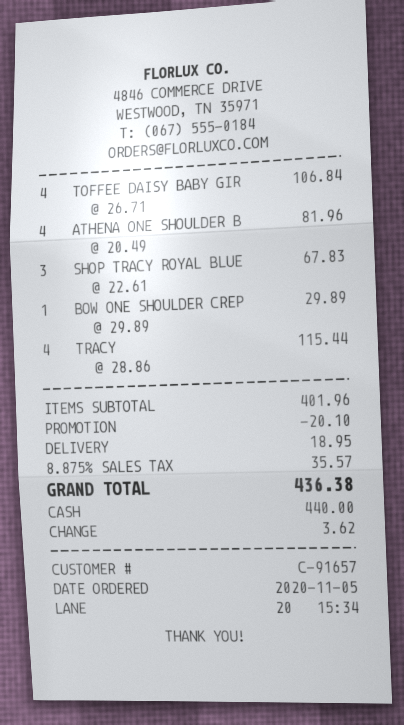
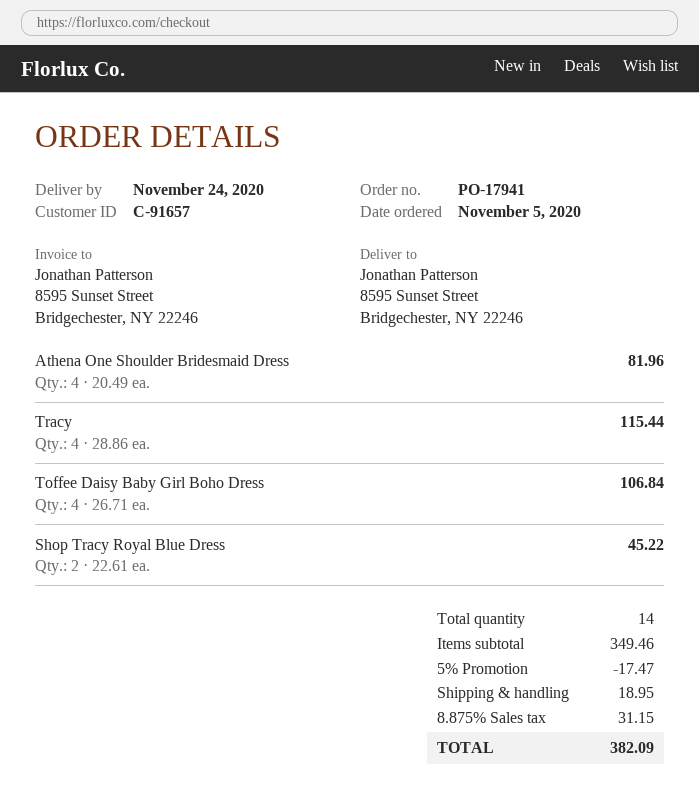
SHOP TRACY ROYAL BLUE: 3 x 22.61 = 67.83 -> 2 x 22.61 = 45.22
BOW ONE SHOULDER CREP: 1 x 29.89 = 29.89 -> none
subtotal: 401.96 -> 349.46
discount: 20.10 -> 17.47
tax: 8.875% = 35.57 -> 8.875% = 31.15
total: 436.38 -> 382.09

